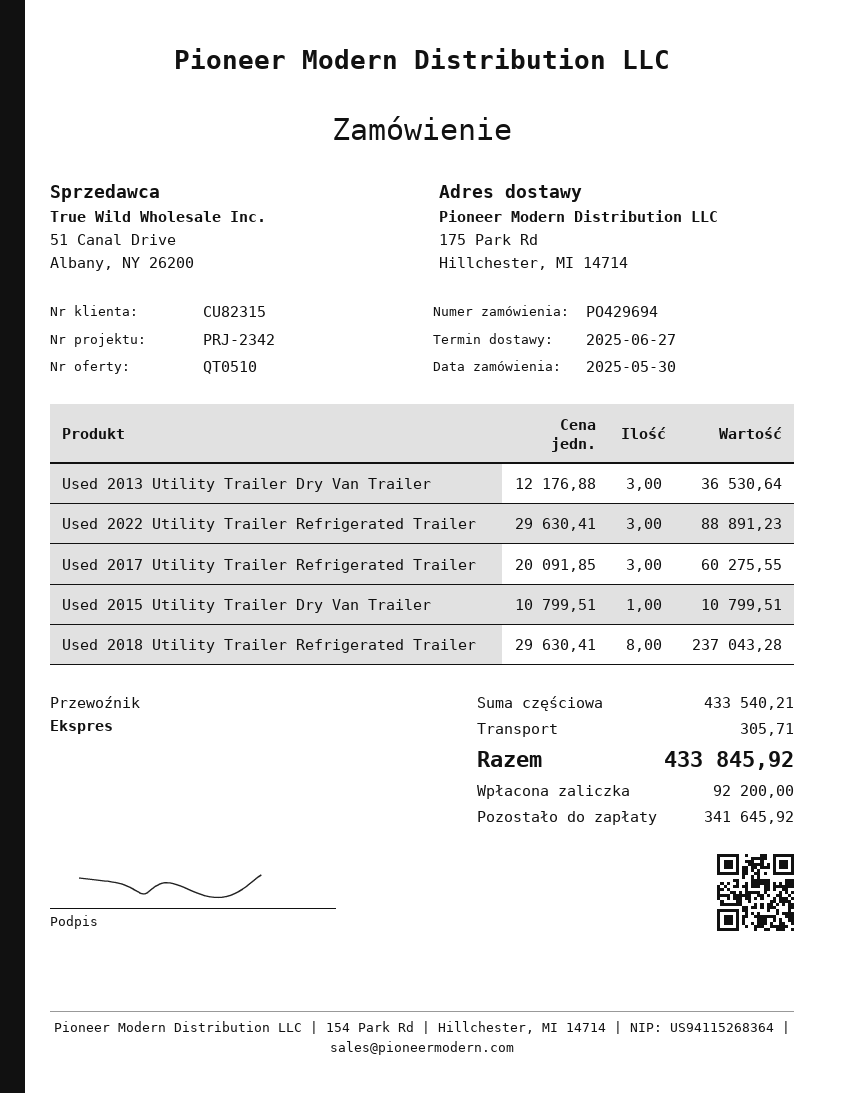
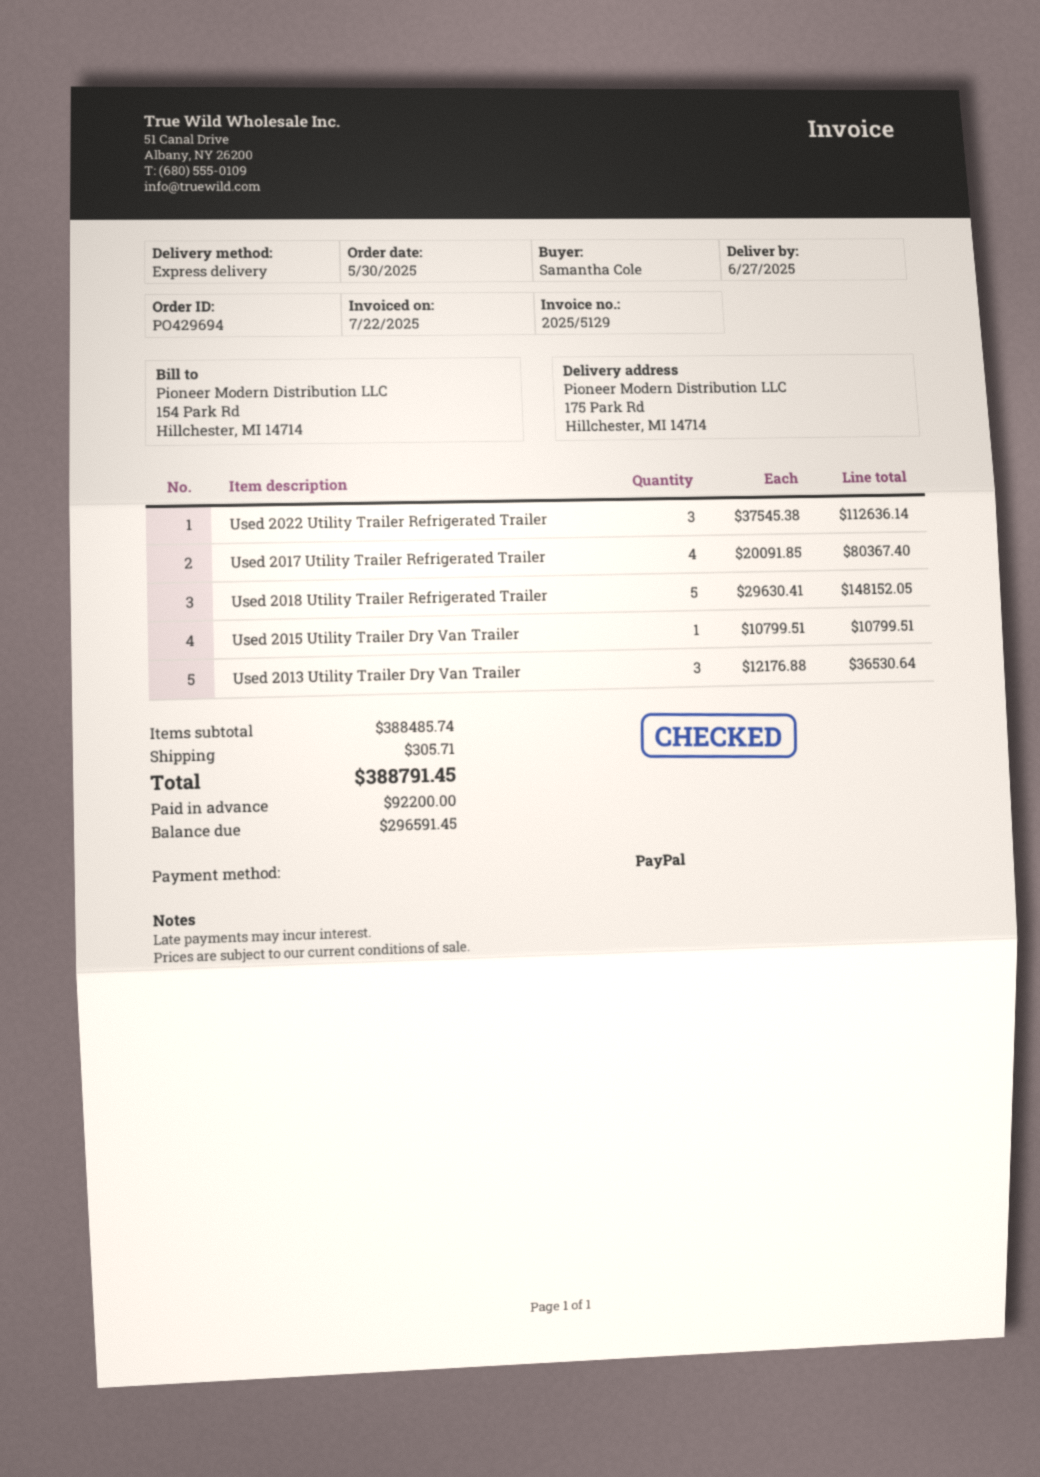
Used 2022 Utility Trailer Refrigerated Trailer: 3 x 29630.41 = 88891.23 -> 3 x 37545.38 = 112636.14
Used 2017 Utility Trailer Refrigerated Trailer: 3 x 20091.85 = 60275.55 -> 4 x 20091.85 = 80367.40
Used 2018 Utility Trailer Refrigerated Trailer: 8 x 29630.41 = 237043.28 -> 5 x 29630.41 = 148152.05
subtotal: 433540.21 -> 388485.74
total: 433845.92 -> 388791.45
balance: 341645.92 -> 296591.45

